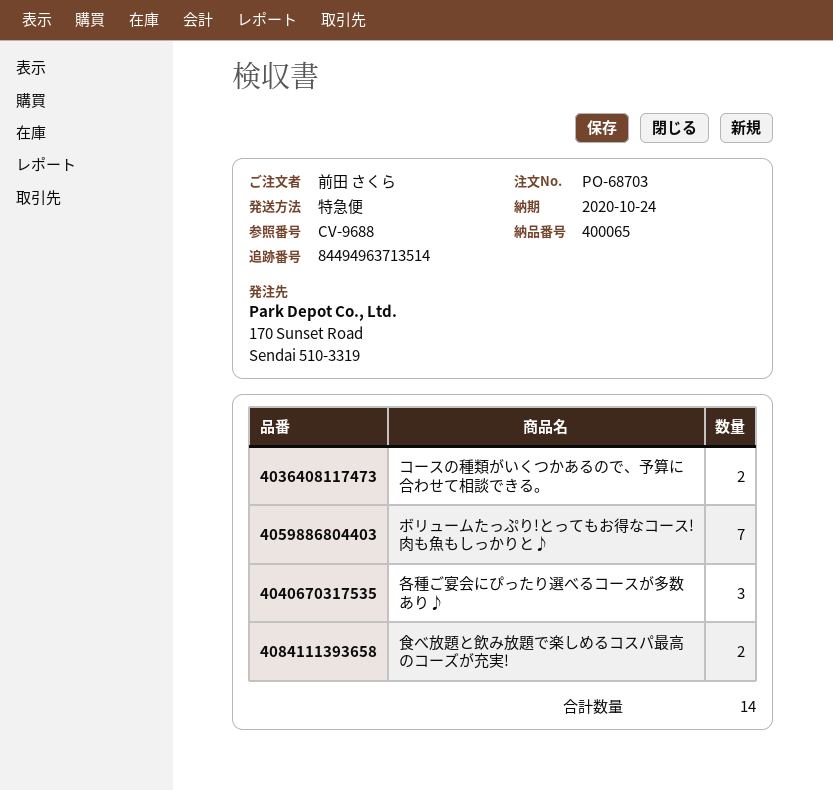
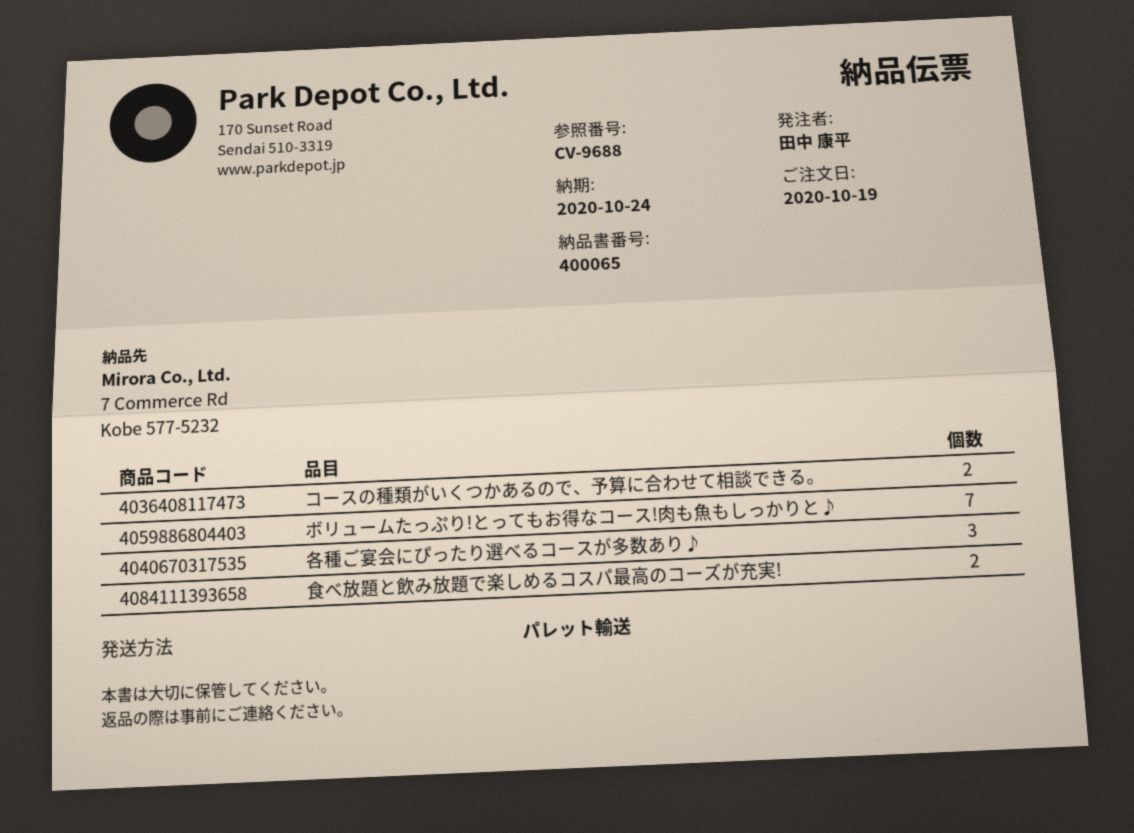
ordered by: 前田 さくら -> 田中 康平
shipping method: express -> pallet freight

